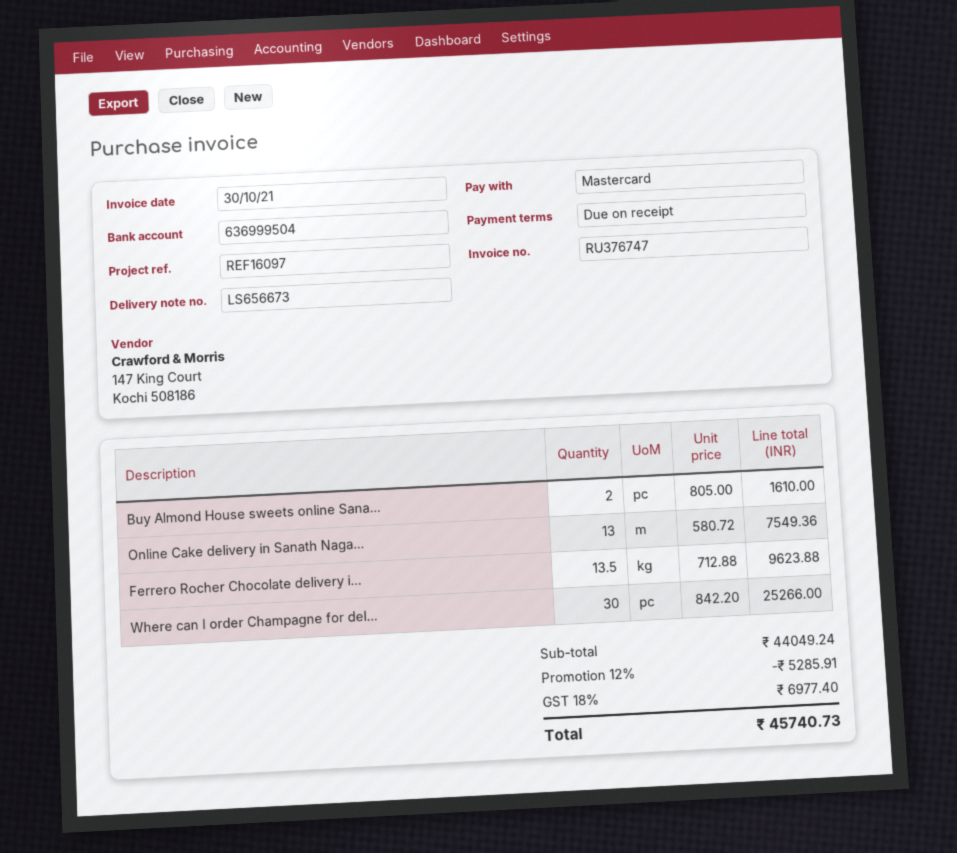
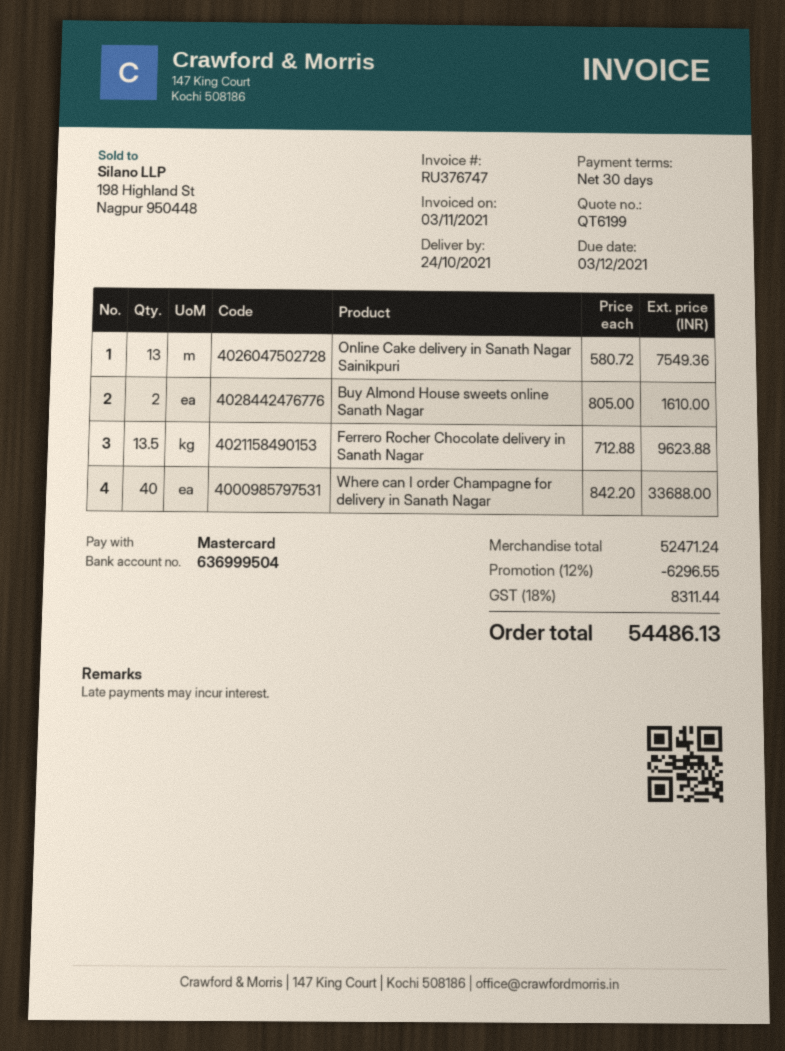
invoice date: 2021-10-30 -> 2021-11-03
payment terms: on receipt -> 30 days
Where can I order Champagne for del...: 30 x 842.20 = 25266.00 -> 40 x 842.20 = 33688.00
subtotal: 44049.24 -> 52471.24
discount: 12% = 5285.91 -> 12% = 6296.55
tax: 18% = 6977.40 -> 18% = 8311.44
total: 45740.73 -> 54486.13

